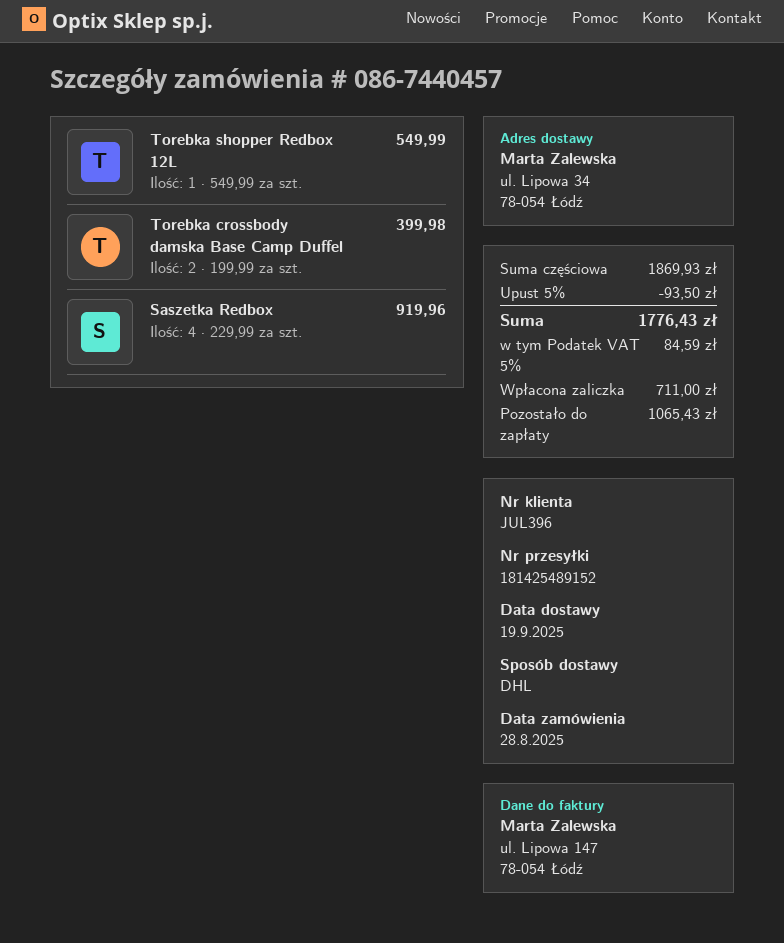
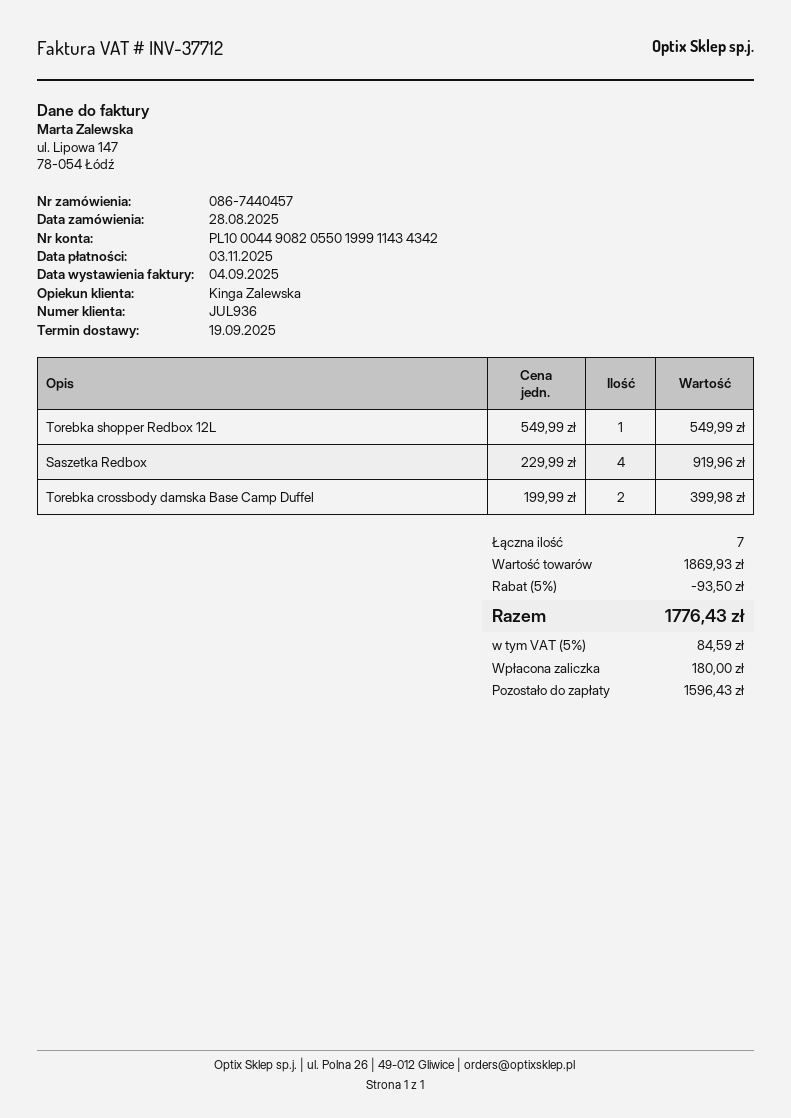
customer number: JUL396 -> JUL936
deposit: 711.00 -> 180.00
balance: 1065.43 -> 1596.43

